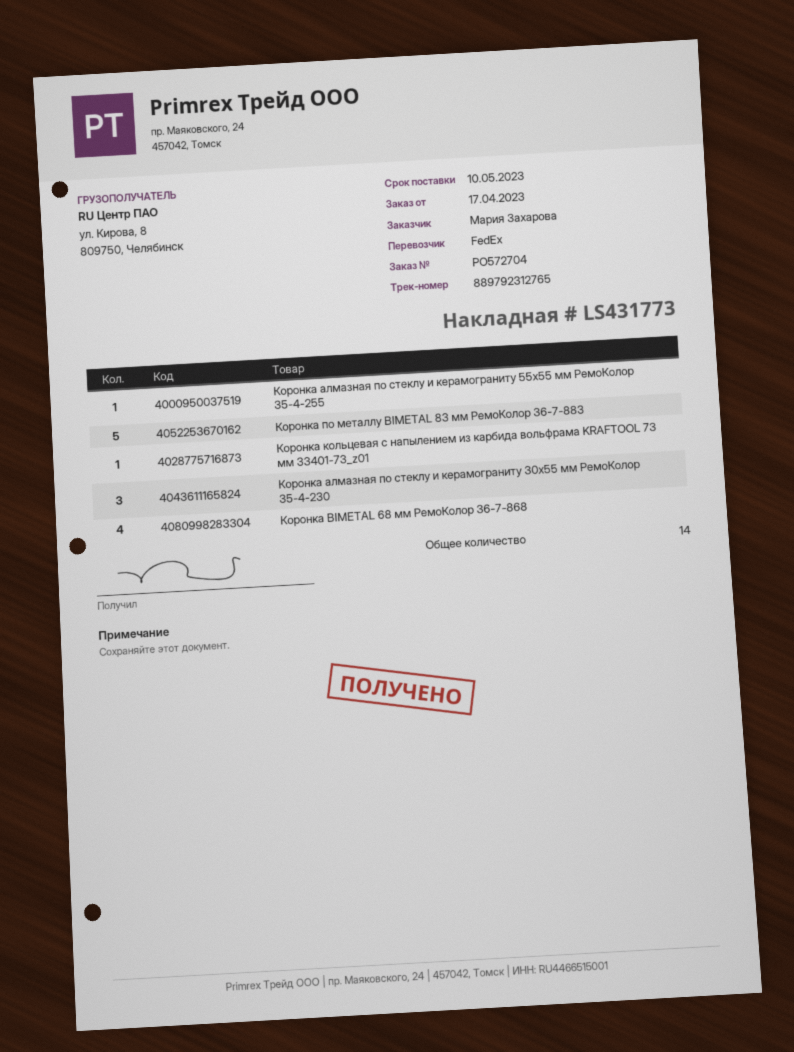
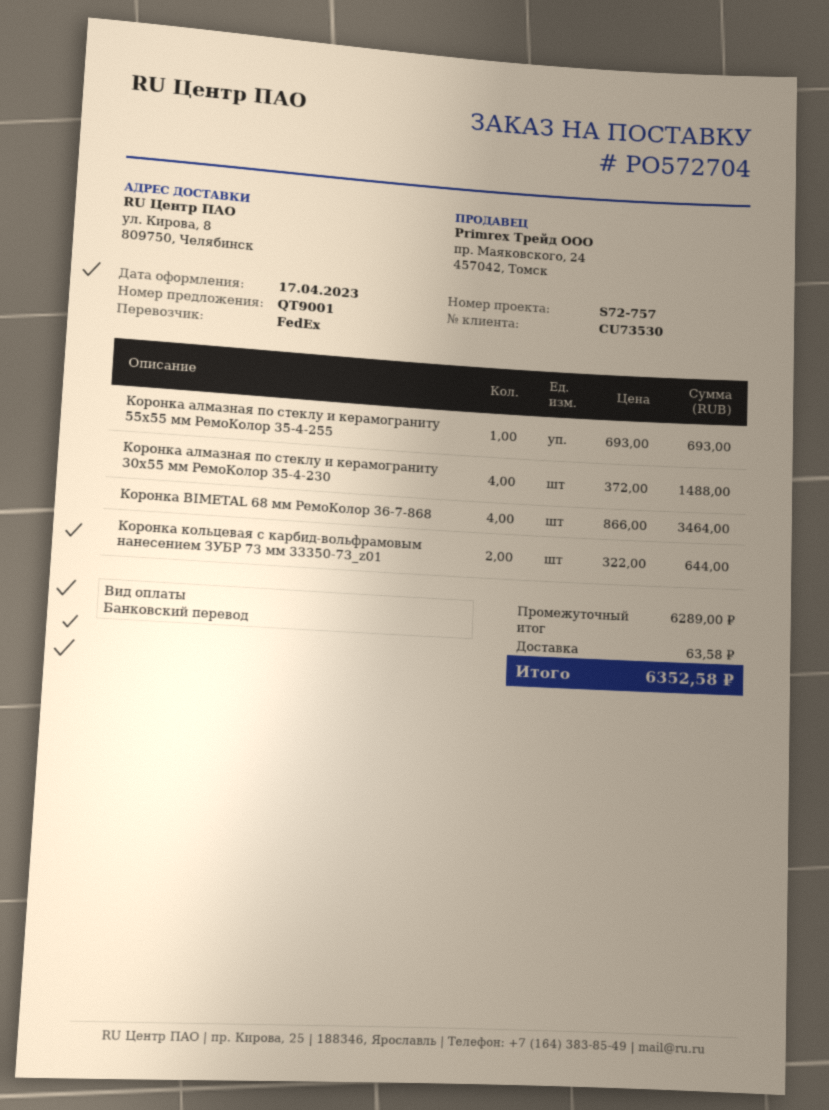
Коронка по металлу BIMETAL 83 мм РемоКолор 36-7-883: 5 -> none
Коронка кольцевая с напылением из карбида вольфрама KRAFTOOL 73 мм 33401-73_z01: 1 -> none
Коронка алмазная по стеклу и керамограниту 30x55 мм РемоКолор 35-4-230: 3 -> 4
Коронка кольцевая с карбид-вольфрамовым нанесением ЗУБР 73 мм 33350-73_z01: none -> 2

